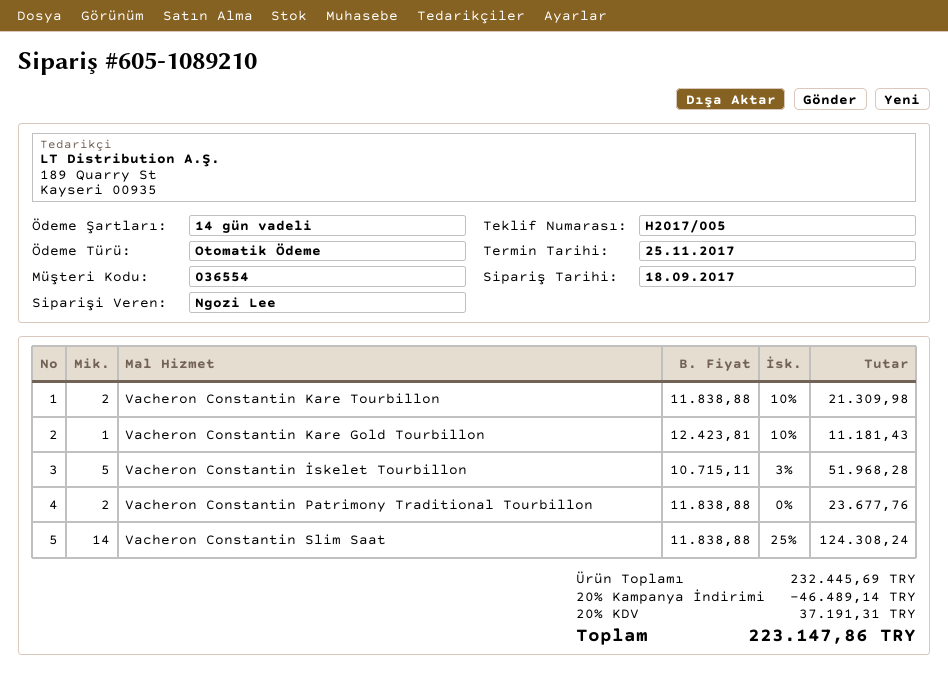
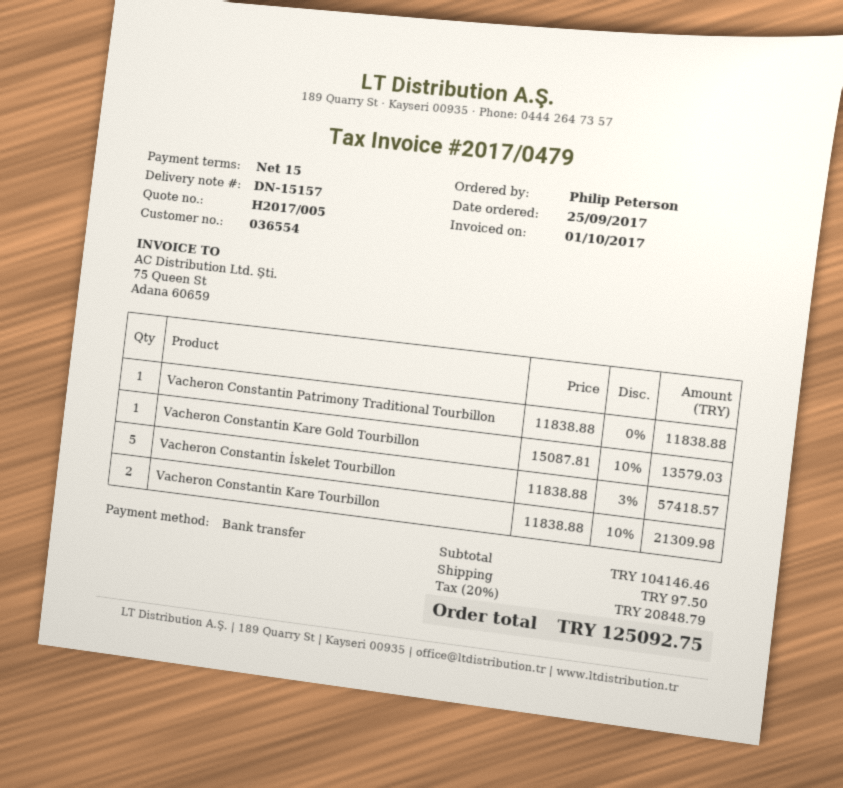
order date: 2017-09-18 -> 2017-09-25
payment terms: 14 days -> 15 days
ordered by: Ngozi Lee -> Philip Peterson
payment method: direct debit -> bank transfer
Vacheron Constantin Kare Gold Tourbillon: 1 x 12423.81 - 10% = 11181.43 -> 1 x 15087.81 - 10% = 13579.03
Vacheron Constantin İskelet Tourbillon: 5 x 10715.11 - 3% = 51968.28 -> 5 x 11838.88 - 3% = 57418.57
Vacheron Constantin Patrimony Traditional Tourbillon: 2 x 11838.88 = 23677.76 -> 1 x 11838.88 = 11838.88
Vacheron Constantin Slim Saat: 14 x 11838.88 - 25% = 124308.24 -> none
subtotal: 232445.69 -> 104146.46
discount: 20% = 46489.14 -> none
shipping: none -> 97.50
tax: 20% = 37191.31 -> 20% = 20848.79
total: 223147.86 -> 125092.75

